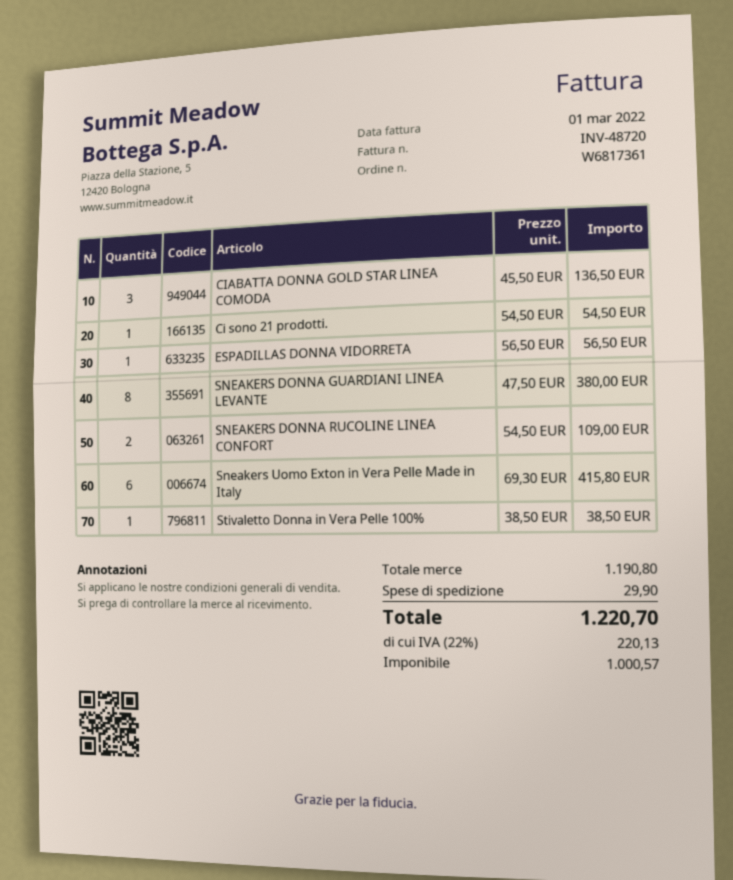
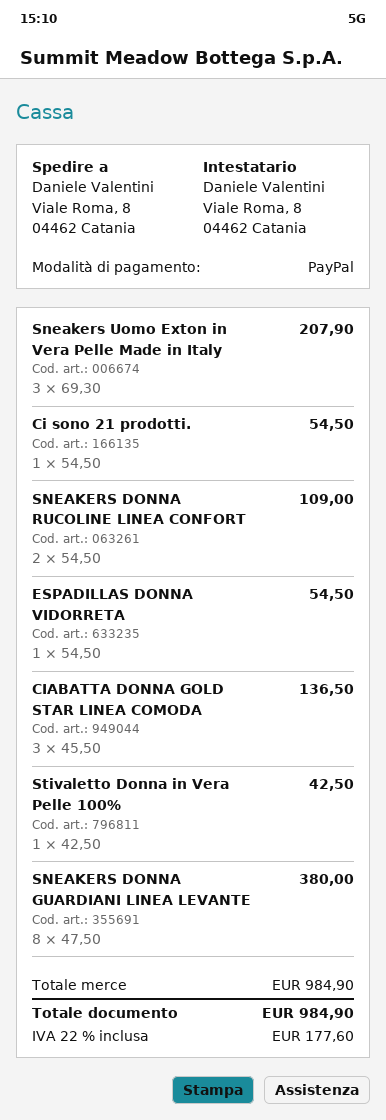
ESPADILLAS DONNA VIDORRETA: 1 x 56.50 = 56.50 -> 1 x 54.50 = 54.50
Sneakers Uomo Exton in Vera Pelle Made in Italy: 6 x 69.30 = 415.80 -> 3 x 69.30 = 207.90
Stivaletto Donna in Vera Pelle 100%: 1 x 38.50 = 38.50 -> 1 x 42.50 = 42.50
subtotal: 1190.80 -> 984.90
shipping: 29.90 -> none
tax: 22% = 220.13 -> 22% = 177.60
total: 1220.70 -> 984.90

